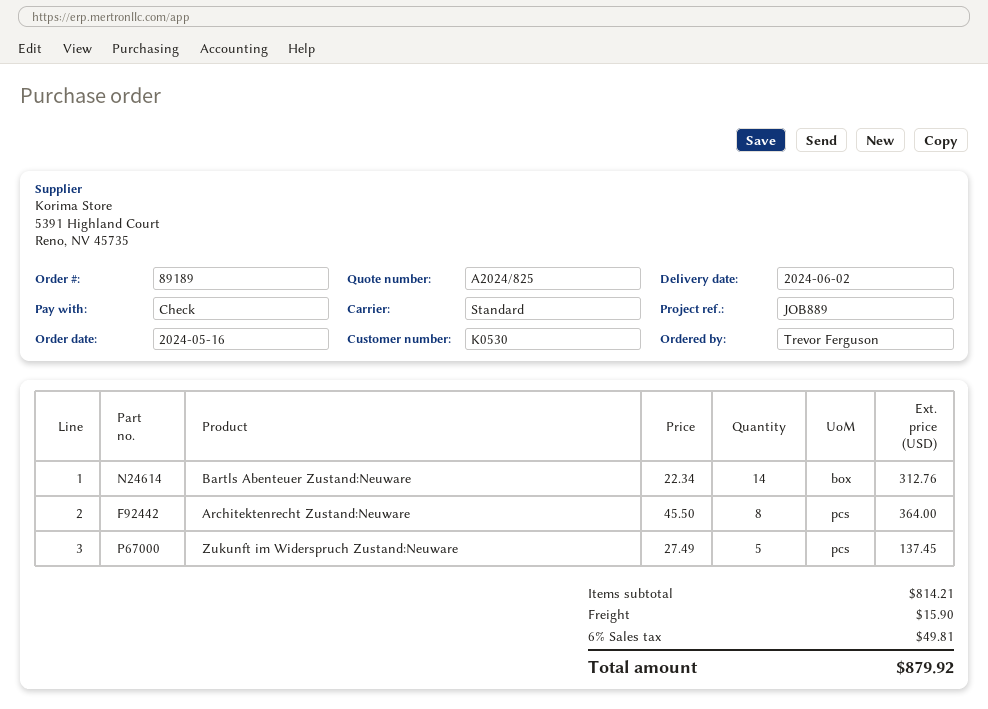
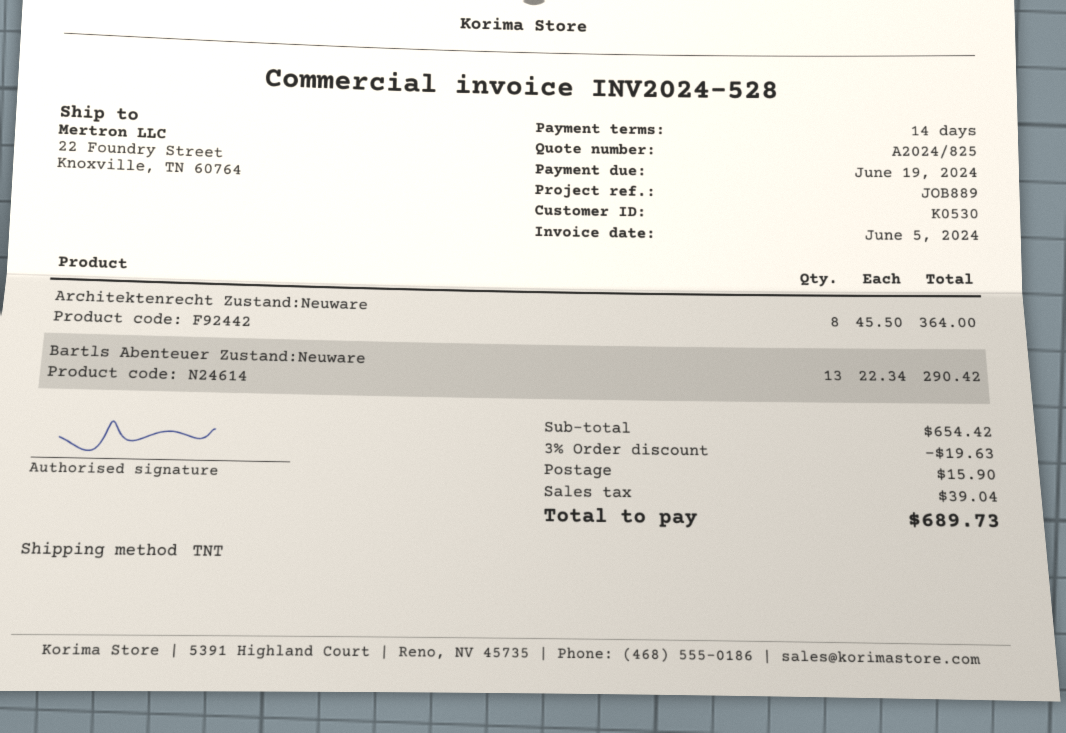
shipping method: standard -> TNT
Bartls Abenteuer Zustand:Neuware: 14 x 22.34 = 312.76 -> 13 x 22.34 = 290.42
Zukunft im Widerspruch Zustand:Neuware: 5 x 27.49 = 137.45 -> none
subtotal: 814.21 -> 654.42
discount: none -> 3% = 19.63
tax: 49.81 -> 39.04
total: 879.92 -> 689.73

